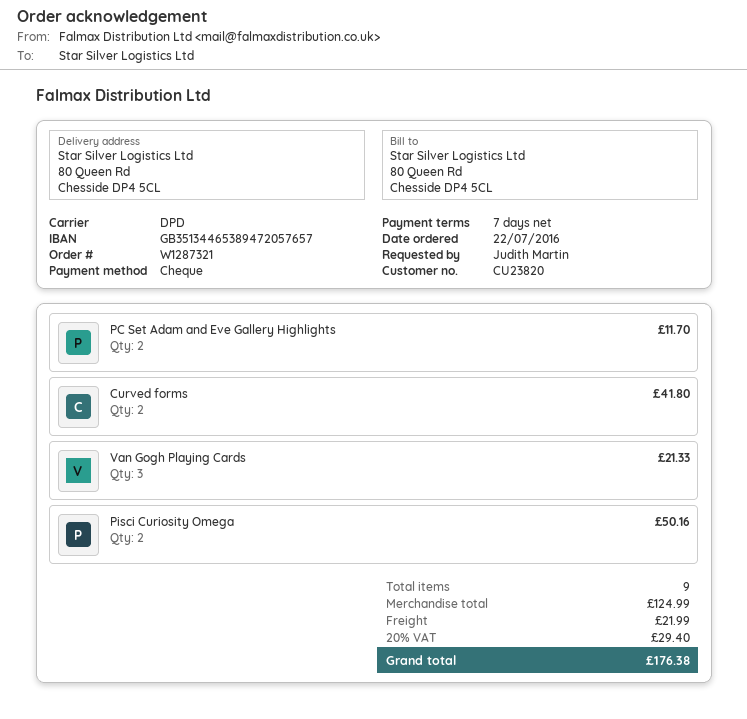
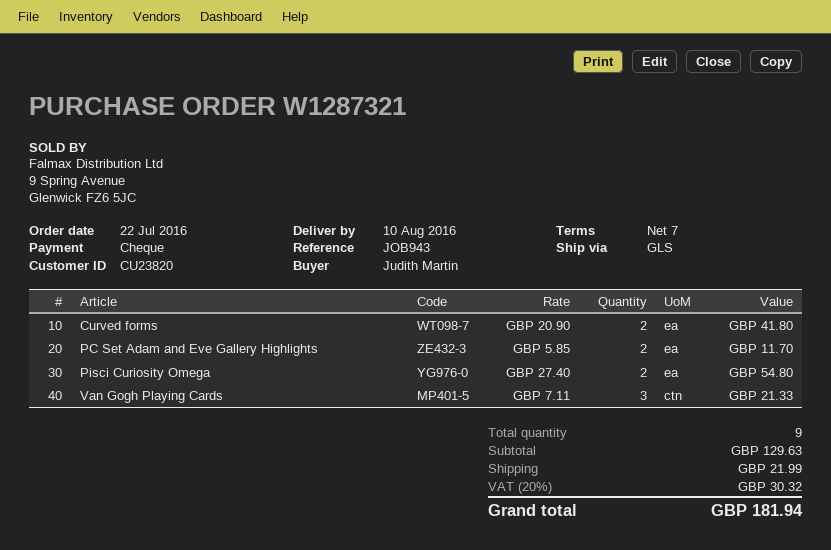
shipping method: DPD -> GLS
Pisci Curiosity Omega: 2 for 50.16 -> 2 for 54.80
subtotal: 124.99 -> 129.63
tax: 20% = 29.40 -> 20% = 30.32
total: 176.38 -> 181.94

